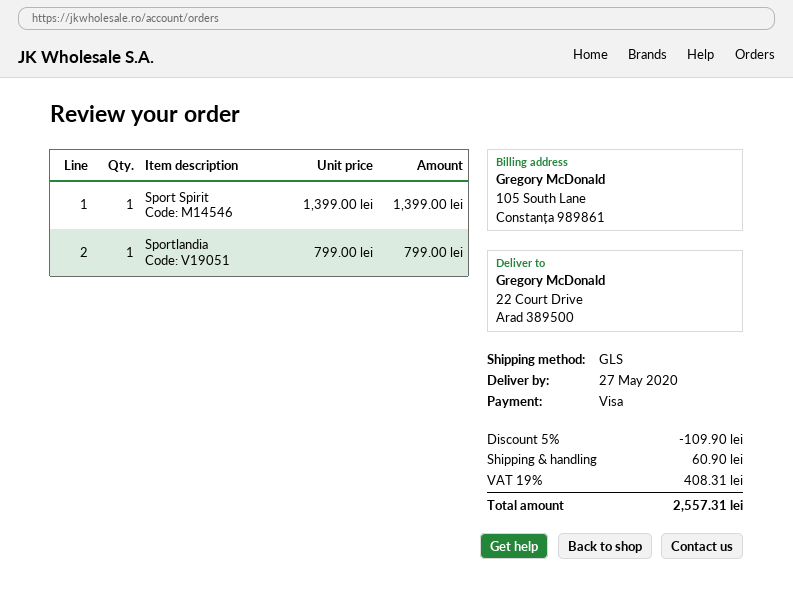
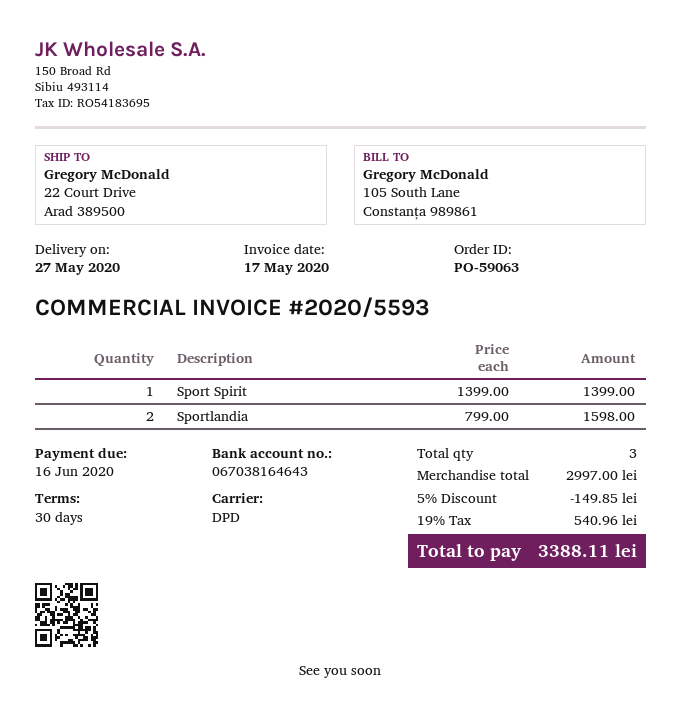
shipping method: GLS -> DPD
Sportlandia: 1 x 799.00 = 799.00 -> 2 x 799.00 = 1598.00
discount: 5% = 109.90 -> 5% = 149.85
shipping: 60.90 -> none
tax: 19% = 408.31 -> 19% = 540.96
total: 2557.31 -> 3388.11

